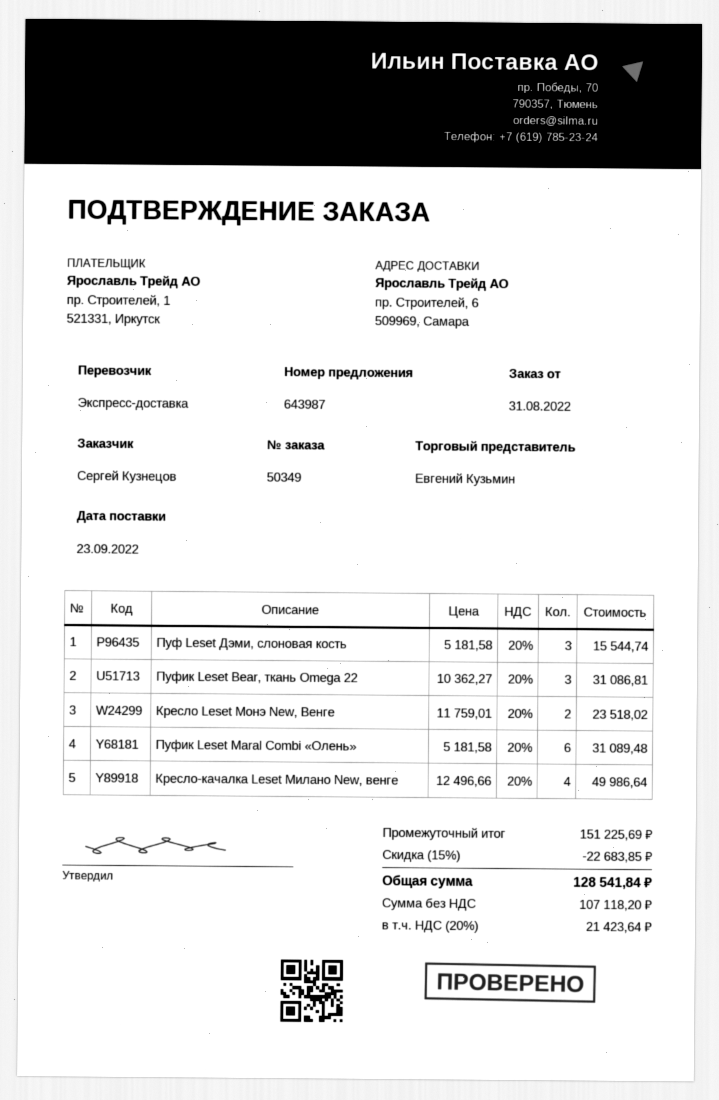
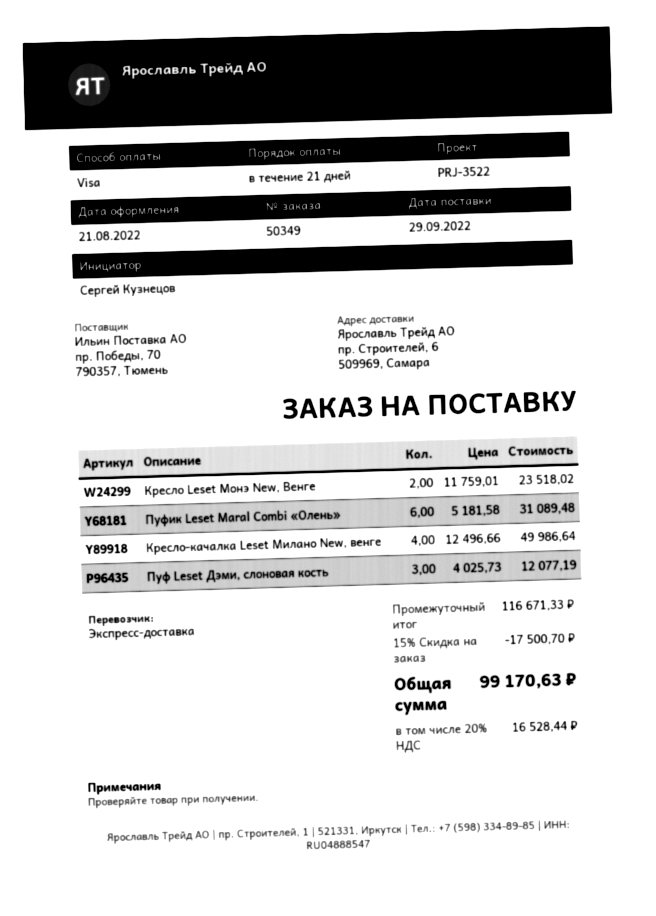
order date: 2022-08-31 -> 2022-08-21
delivery date: 2022-09-23 -> 2022-09-29
Пуф Leset Дэми, слоновая кость: 3 x 5181.58 = 15544.74 -> 3 x 4025.73 = 12077.19
Пуфик Leset Bear, ткань Omega 22: 3 x 10362.27 = 31086.81 -> none
subtotal: 151225.69 -> 116671.33
discount: 15% = 22683.85 -> 15% = 17500.70
tax: 20% = 21423.64 -> 20% = 16528.44
total: 128541.84 -> 99170.63

